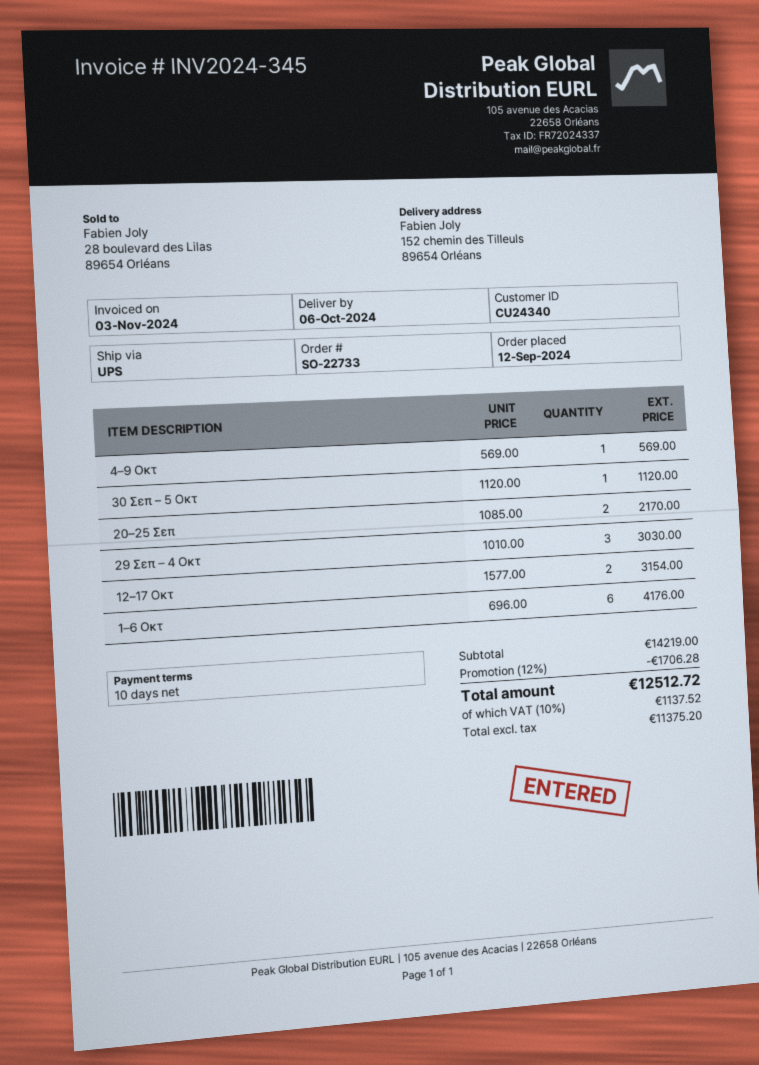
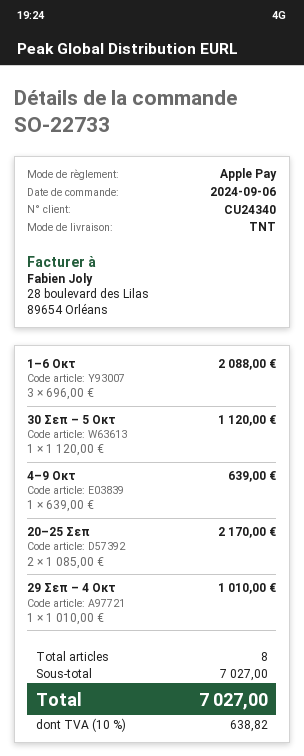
order date: 2024-09-12 -> 2024-09-06
shipping method: UPS -> TNT
4–9 Οκτ: 1 x 569.00 = 569.00 -> 1 x 639.00 = 639.00
29 Σεπ – 4 Οκτ: 3 x 1010.00 = 3030.00 -> 1 x 1010.00 = 1010.00
12–17 Οκτ: 2 x 1577.00 = 3154.00 -> none
1–6 Οκτ: 6 x 696.00 = 4176.00 -> 3 x 696.00 = 2088.00
subtotal: 14219.00 -> 7027.00
discount: 12% = 1706.28 -> none
tax: 10% = 1137.52 -> 10% = 638.82
total: 12512.72 -> 7027.00

